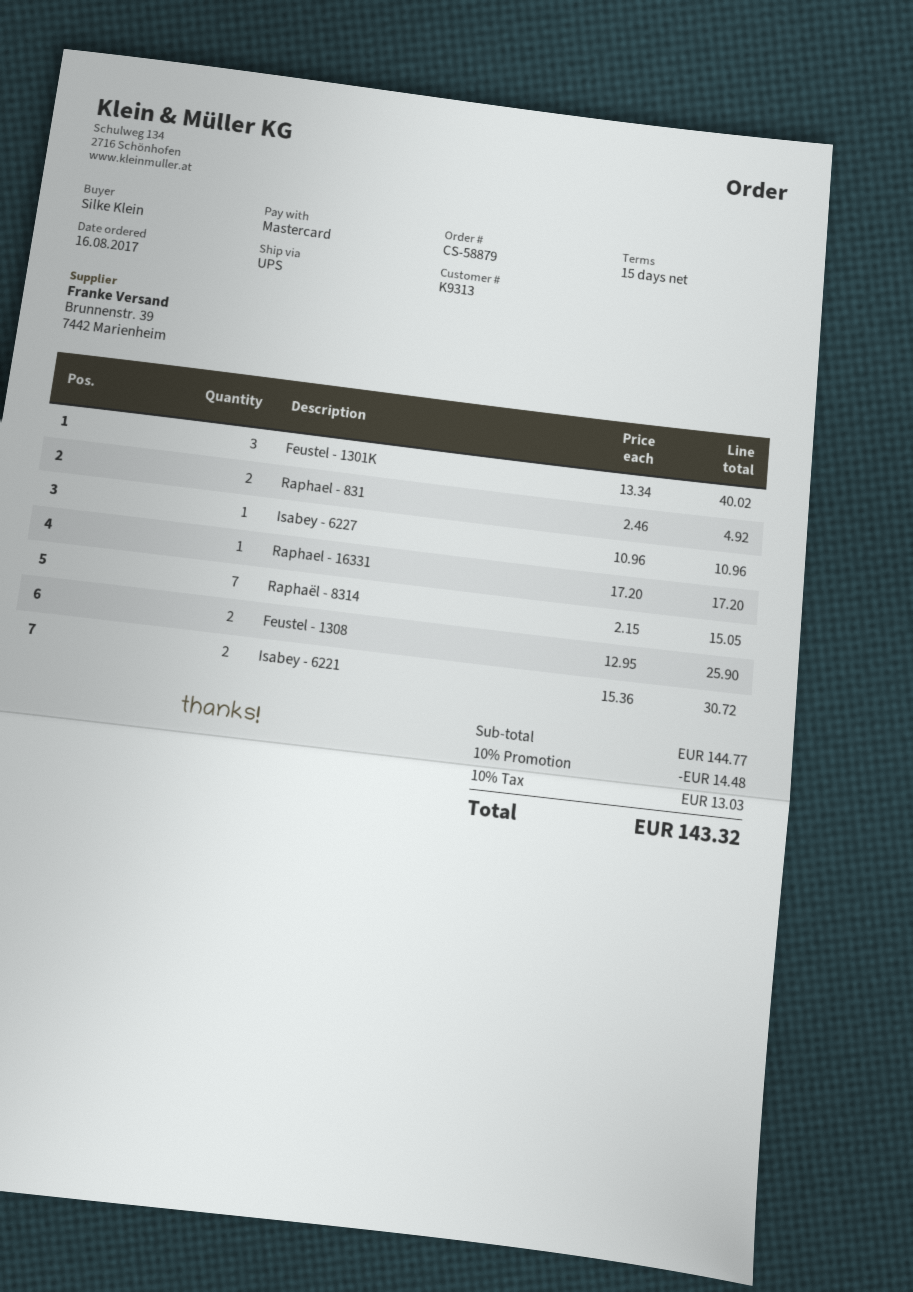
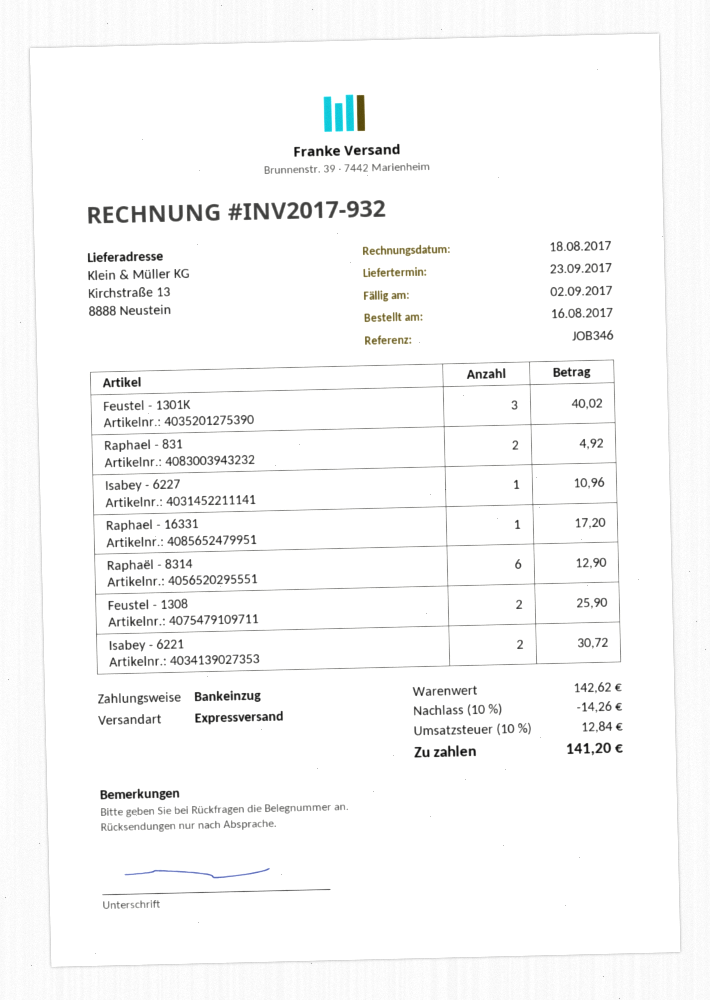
payment method: Mastercard -> direct debit
shipping method: UPS -> express
Raphaël - 8314: 7 for 15.05 -> 6 for 12.90
subtotal: 144.77 -> 142.62
discount: 10% = 14.48 -> 10% = 14.26
tax: 10% = 13.03 -> 10% = 12.84
total: 143.32 -> 141.20

